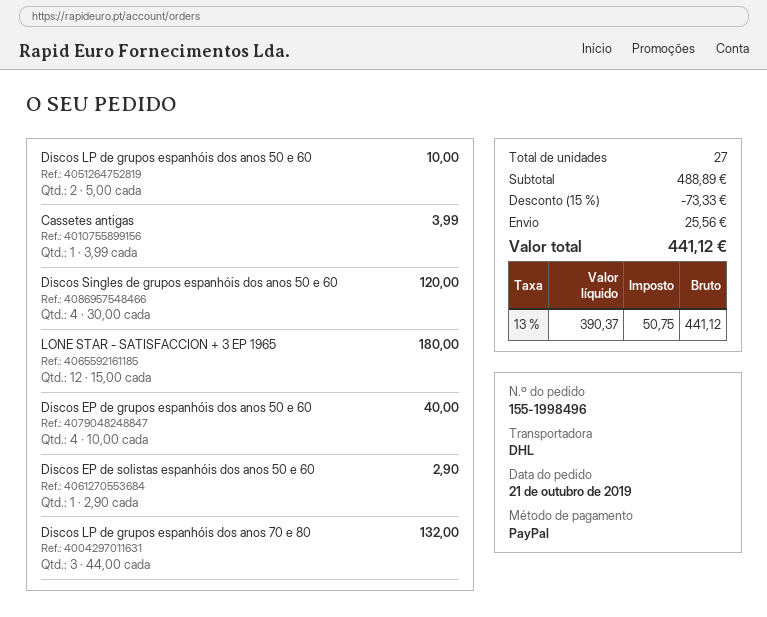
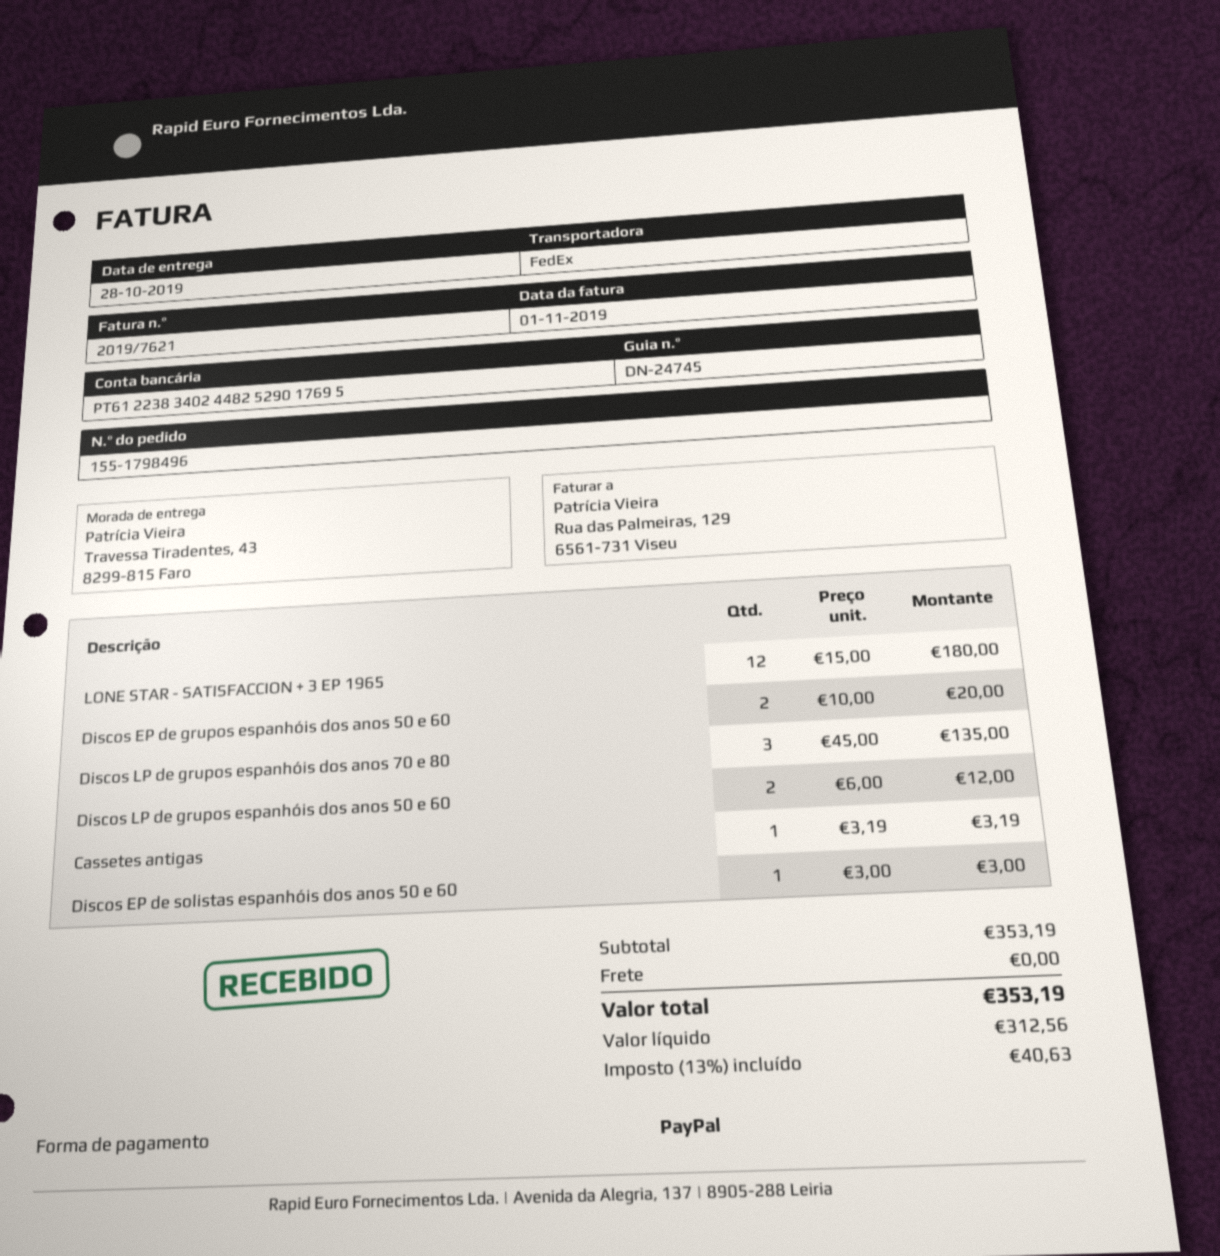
order number: 155-1998496 -> 155-1798496
shipping method: DHL -> FedEx
Discos LP de grupos espanhóis dos anos 50 e 60: 2 x 5.00 = 10.00 -> 2 x 6.00 = 12.00
Cassetes antigas: 1 x 3.99 = 3.99 -> 1 x 3.19 = 3.19
Discos Singles de grupos espanhóis dos anos 50 e 60: 4 x 30.00 = 120.00 -> none
Discos EP de grupos espanhóis dos anos 50 e 60: 4 x 10.00 = 40.00 -> 2 x 10.00 = 20.00
Discos EP de solistas espanhóis dos anos 50 e 60: 1 x 2.90 = 2.90 -> 1 x 3.00 = 3.00
Discos LP de grupos espanhóis dos anos 70 e 80: 3 x 44.00 = 132.00 -> 3 x 45.00 = 135.00
subtotal: 488.89 -> 353.19
discount: 15% = 73.33 -> none
shipping: 25.56 -> 0.00
net: 390.37 -> 312.56
tax: 13% = 50.75 -> 13% = 40.63
total: 441.12 -> 353.19

